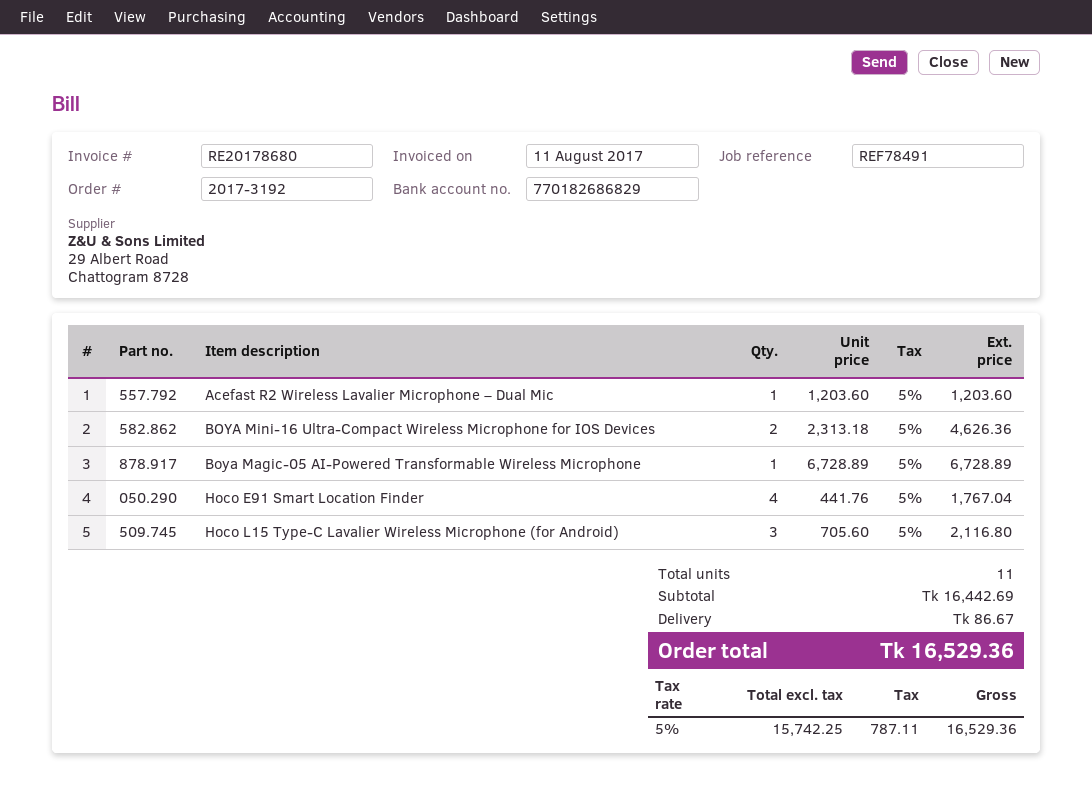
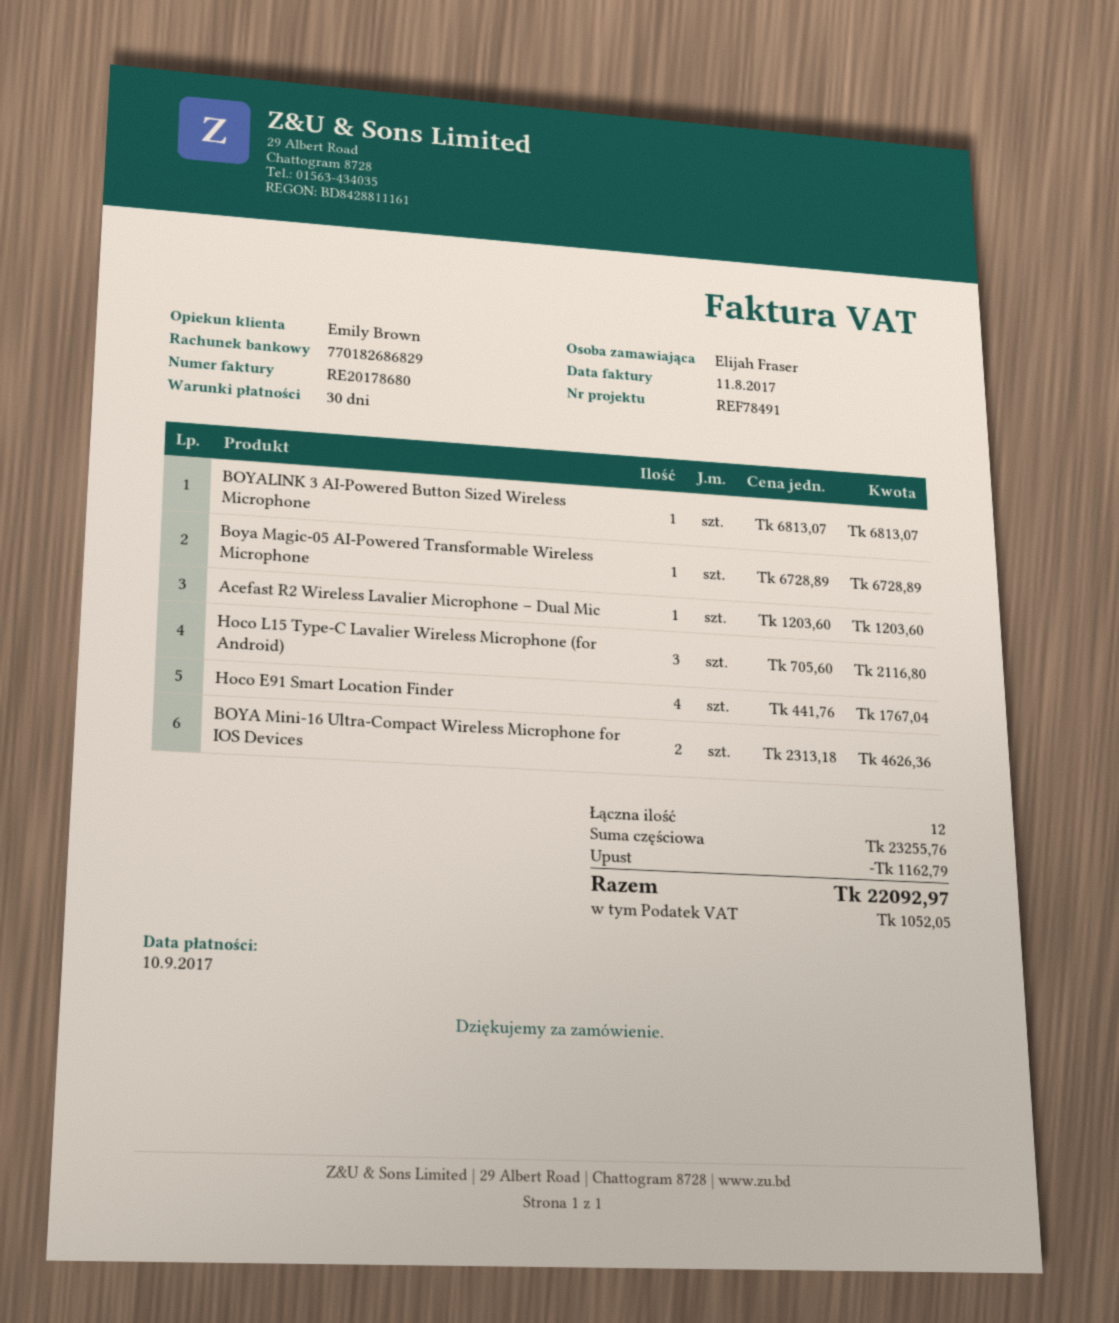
BOYALINK 3 AI-Powered Button Sized Wireless Microphone: none -> 1 x 6813.07 = 6813.07
total quantity: 11 -> 12
subtotal: 16442.69 -> 23255.76
discount: none -> 1162.79
shipping: 86.67 -> none
tax: 787.11 -> 1052.05
total: 16529.36 -> 22092.97

